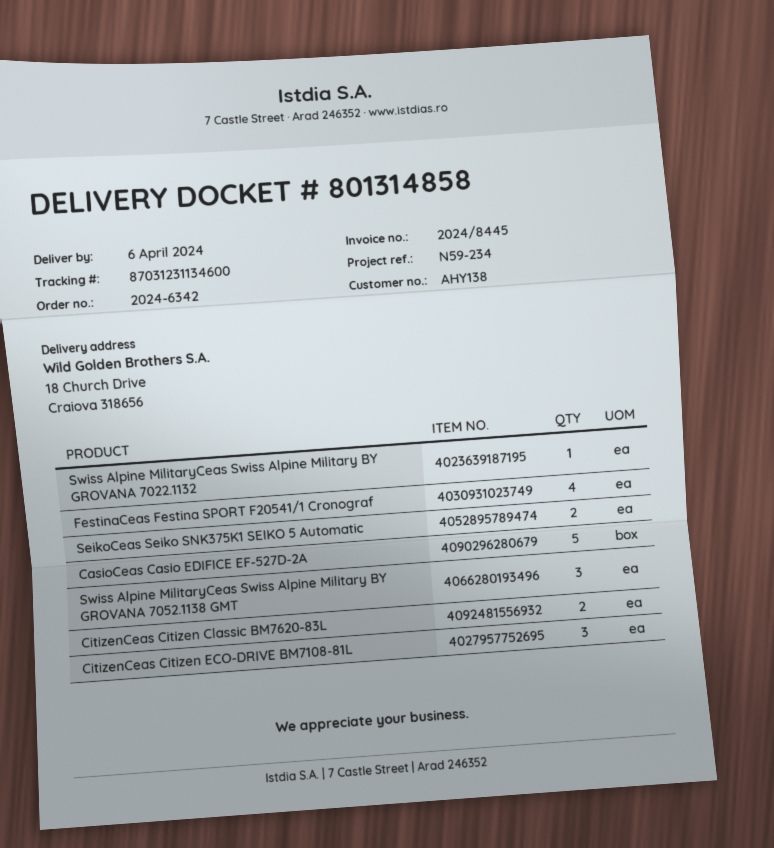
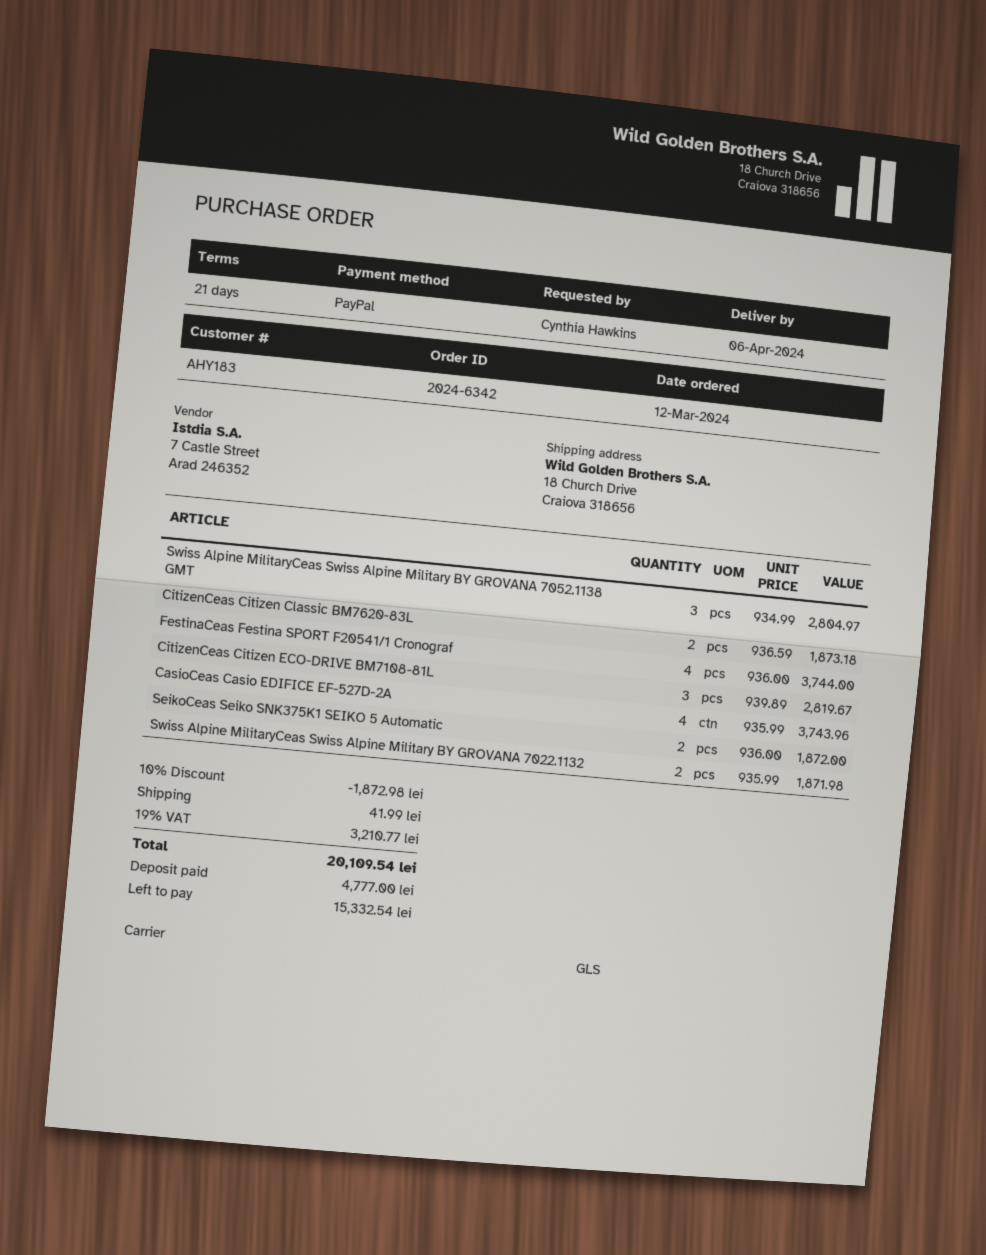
customer number: AHY138 -> AHY183
Swiss Alpine MilitaryCeas Swiss Alpine Military BY GROVANA 7022.1132: 1 -> 2
CasioCeas Casio EDIFICE EF-527D-2A: 5 -> 4

